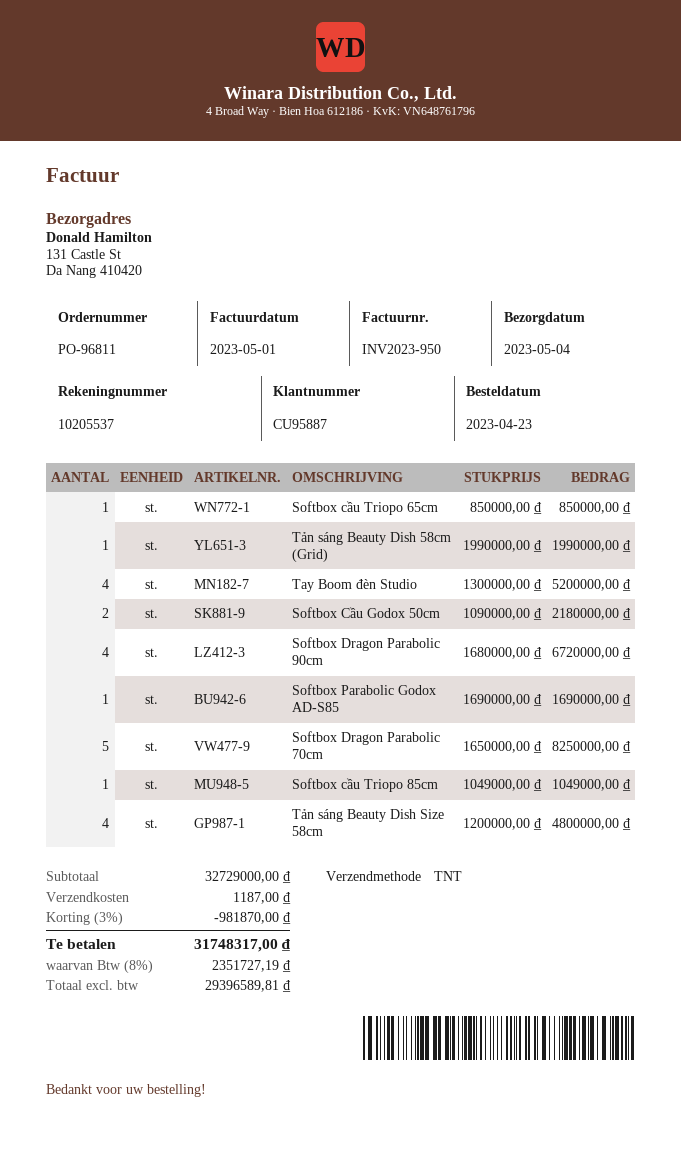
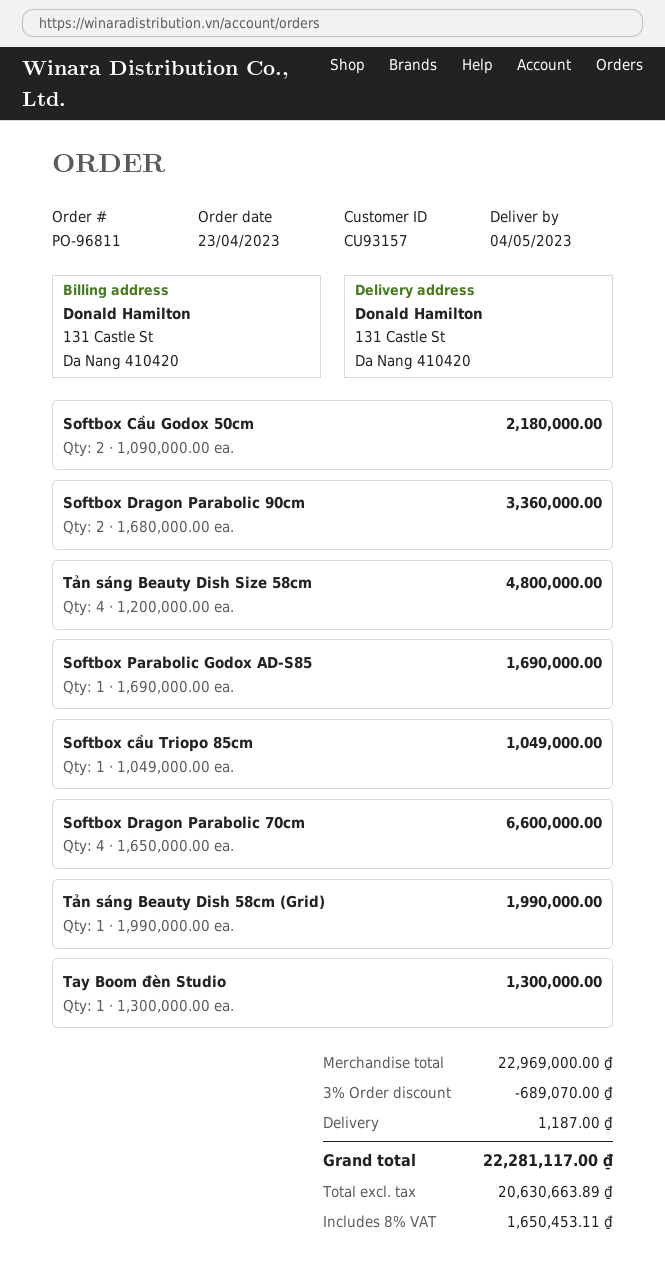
customer number: CU95887 -> CU93157
Softbox cầu Triopo 65cm: 1 x 850000.00 = 850000.00 -> none
Tay Boom đèn Studio: 4 x 1300000.00 = 5200000.00 -> 1 x 1300000.00 = 1300000.00
Softbox Dragon Parabolic 90cm: 4 x 1680000.00 = 6720000.00 -> 2 x 1680000.00 = 3360000.00
Softbox Dragon Parabolic 70cm: 5 x 1650000.00 = 8250000.00 -> 4 x 1650000.00 = 6600000.00
subtotal: 32729000.00 -> 22969000.00
discount: 3% = 981870.00 -> 3% = 689070.00
net: 29396589.81 -> 20630663.89
tax: 8% = 2351727.19 -> 8% = 1650453.11
total: 31748317.00 -> 22281117.00

